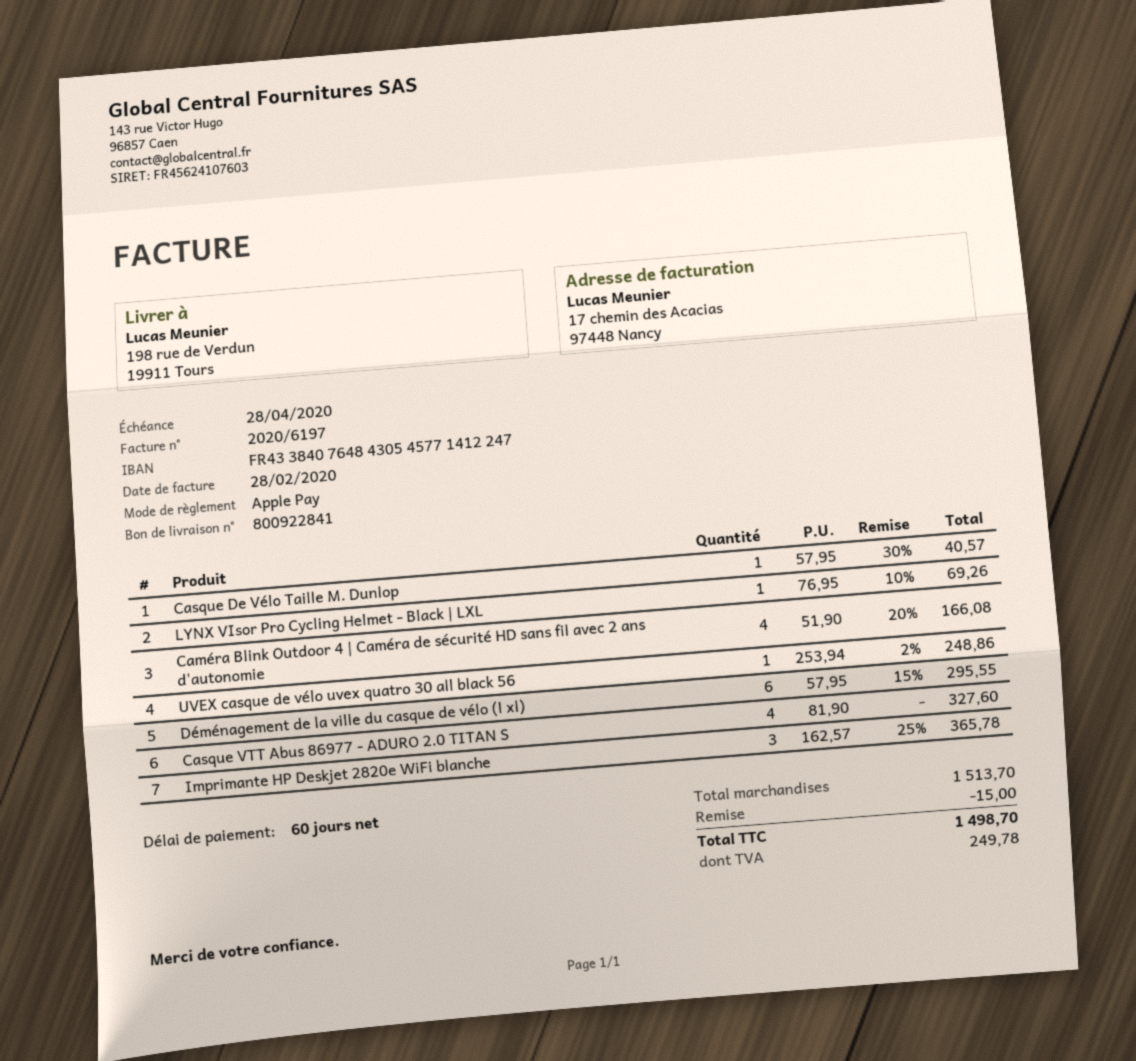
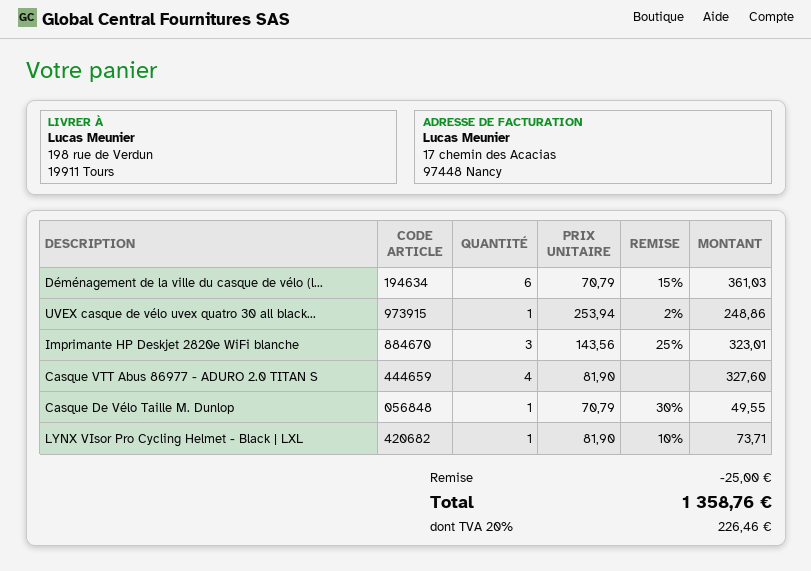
Casque De Vélo Taille M. Dunlop: 1 x 57.95 - 30% = 40.57 -> 1 x 70.79 - 30% = 49.55
LYNX VIsor Pro Cycling Helmet - Black | LXL: 1 x 76.95 - 10% = 69.26 -> 1 x 81.90 - 10% = 73.71
Caméra Blink Outdoor 4 | Caméra de sécurité HD sans fil avec 2 ans d'autonomie: 4 x 51.90 - 20% = 166.08 -> none
Déménagement de la ville du casque de vélo (l xl): 6 x 57.95 - 15% = 295.55 -> 6 x 70.79 - 15% = 361.03
Imprimante HP Deskjet 2820e WiFi blanche: 3 x 162.57 - 25% = 365.78 -> 3 x 143.56 - 25% = 323.01
discount: 15.00 -> 25.00
tax: 249.78 -> 226.46
total: 1498.70 -> 1358.76

